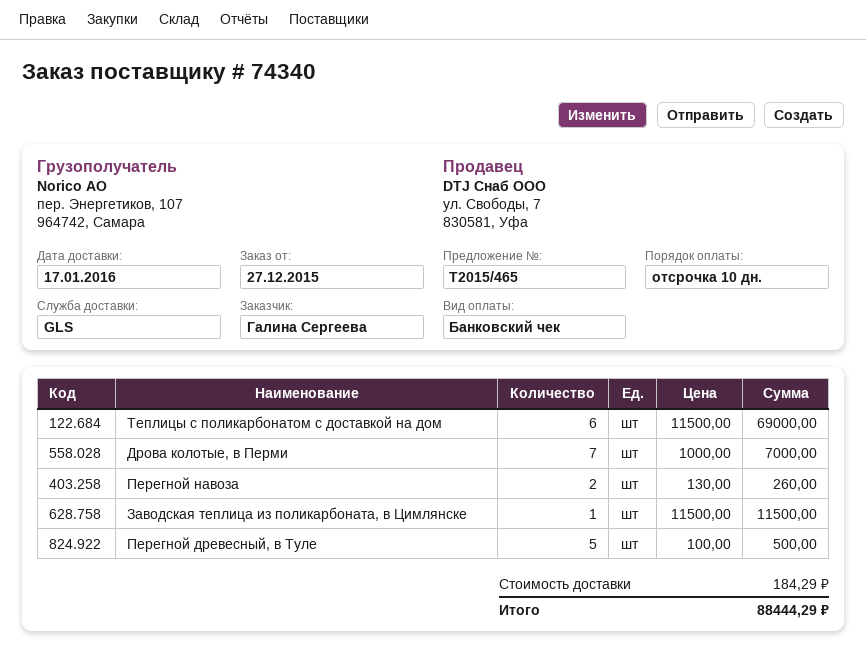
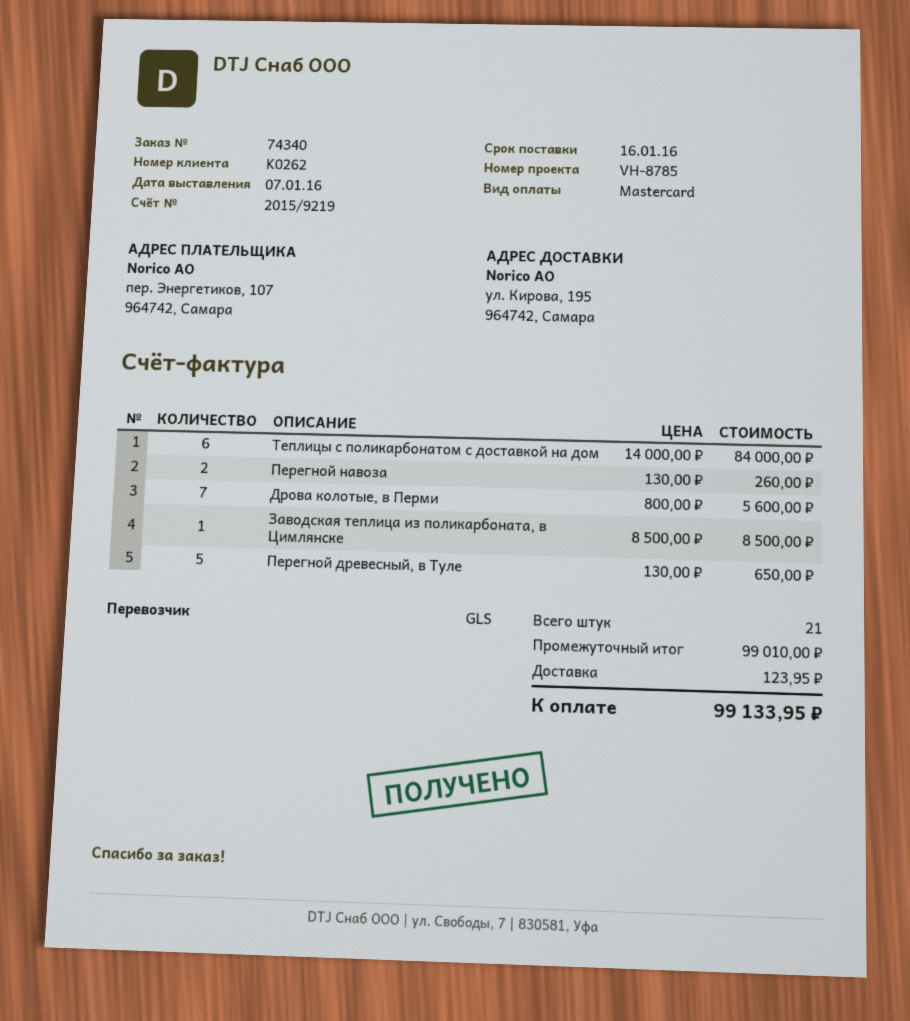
delivery date: 2016-01-17 -> 2016-01-16
payment method: cheque -> Mastercard
ship to: пер. Энергетиков, 107, 964742, Самара -> ул. Кирова, 195, 964742, Самара
Теплицы с поликарбонатом с доставкой на дом: 6 x 11500.00 = 69000.00 -> 6 x 14000.00 = 84000.00
Дрова колотые, в Перми: 7 x 1000.00 = 7000.00 -> 7 x 800.00 = 5600.00
Заводская теплица из поликарбоната, в Цимлянске: 1 x 11500.00 = 11500.00 -> 1 x 8500.00 = 8500.00
Перегной древесный, в Туле: 5 x 100.00 = 500.00 -> 5 x 130.00 = 650.00
shipping: 184.29 -> 123.95
total: 88444.29 -> 99133.95

